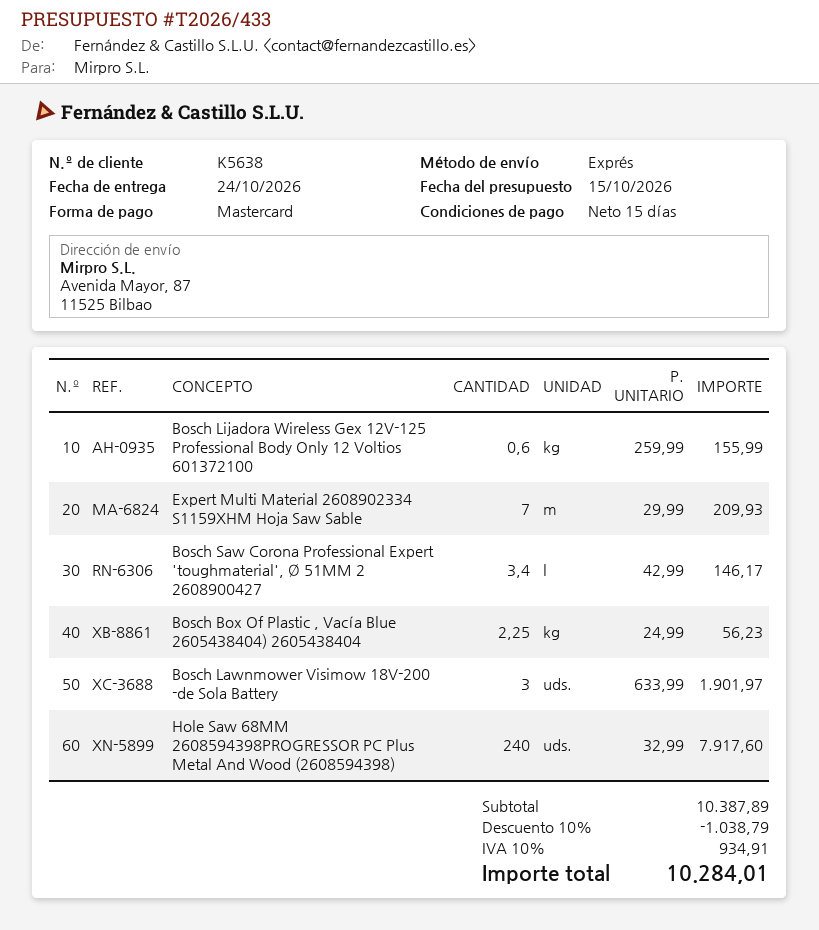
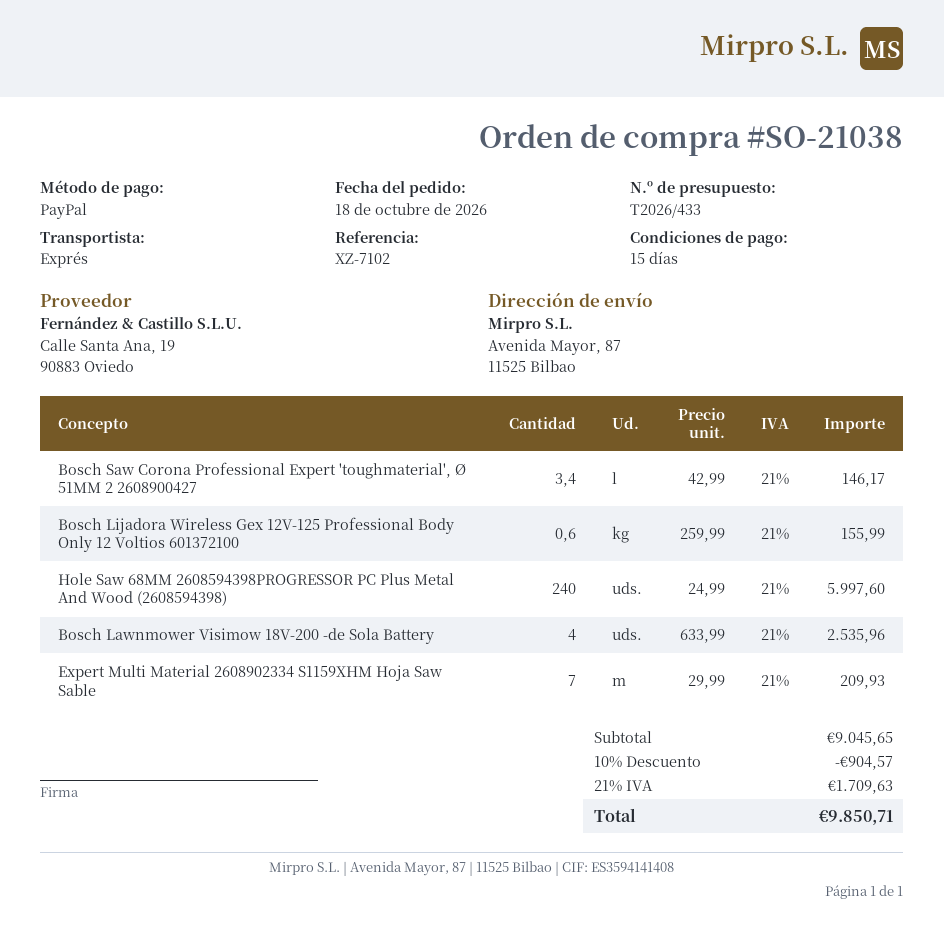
payment method: Mastercard -> PayPal
Bosch Box Of Plastic , Vacía Blue 2605438404) 2605438404: 2.25 x 24.99 = 56.23 -> none
Bosch Lawnmower Visimow 18V-200 -de Sola Battery: 3 x 633.99 = 1901.97 -> 4 x 633.99 = 2535.96
Hole Saw 68MM 2608594398PROGRESSOR PC Plus Metal And Wood (2608594398): 240 x 32.99 = 7917.60 -> 240 x 24.99 = 5997.60
subtotal: 10387.89 -> 9045.65
discount: 10% = 1038.79 -> 10% = 904.57
tax: 10% = 934.91 -> 21% = 1709.63
total: 10284.01 -> 9850.71

